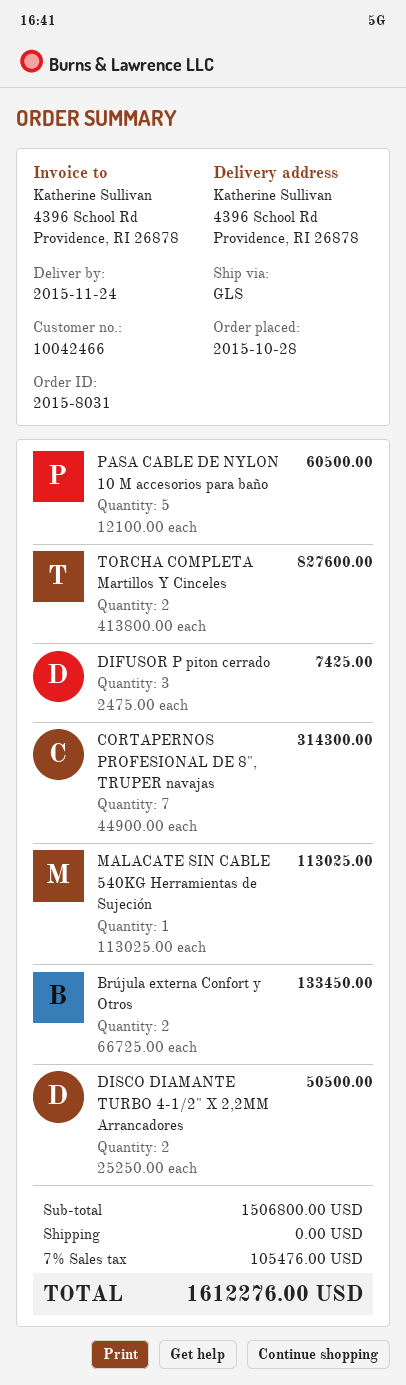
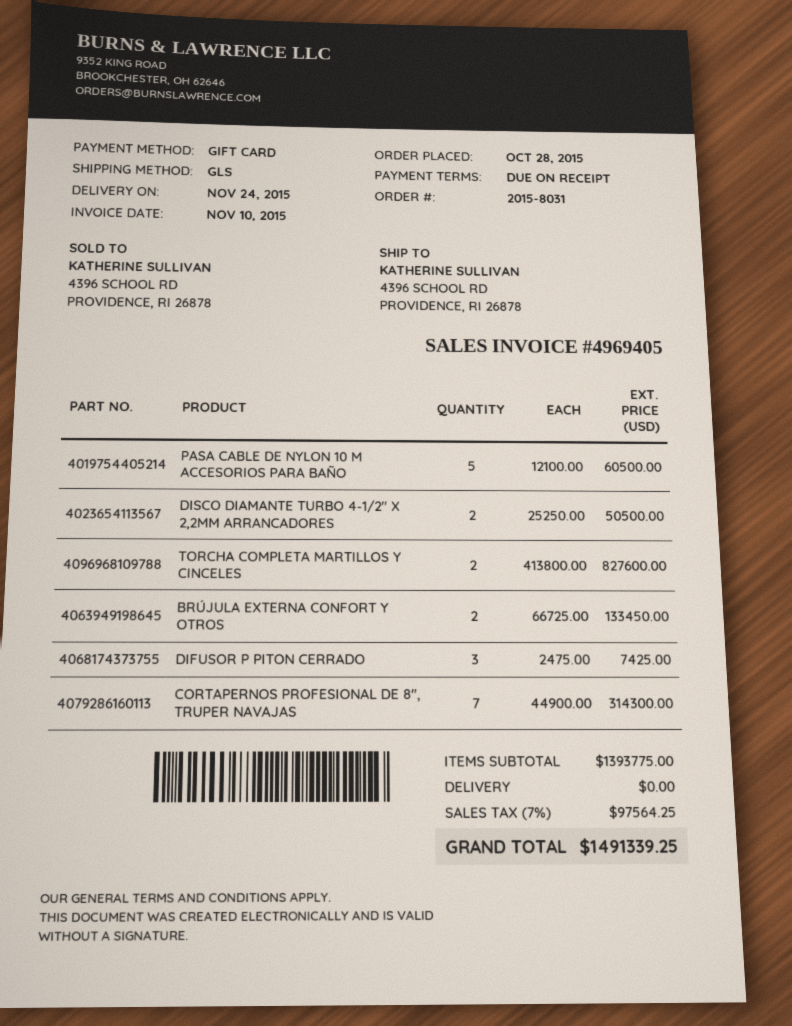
MALACATE SIN CABLE 540KG Herramientas de Sujeción: 1 x 113025.00 = 113025.00 -> none
subtotal: 1506800.00 -> 1393775.00
tax: 7% = 105476.00 -> 7% = 97564.25
total: 1612276.00 -> 1491339.25

